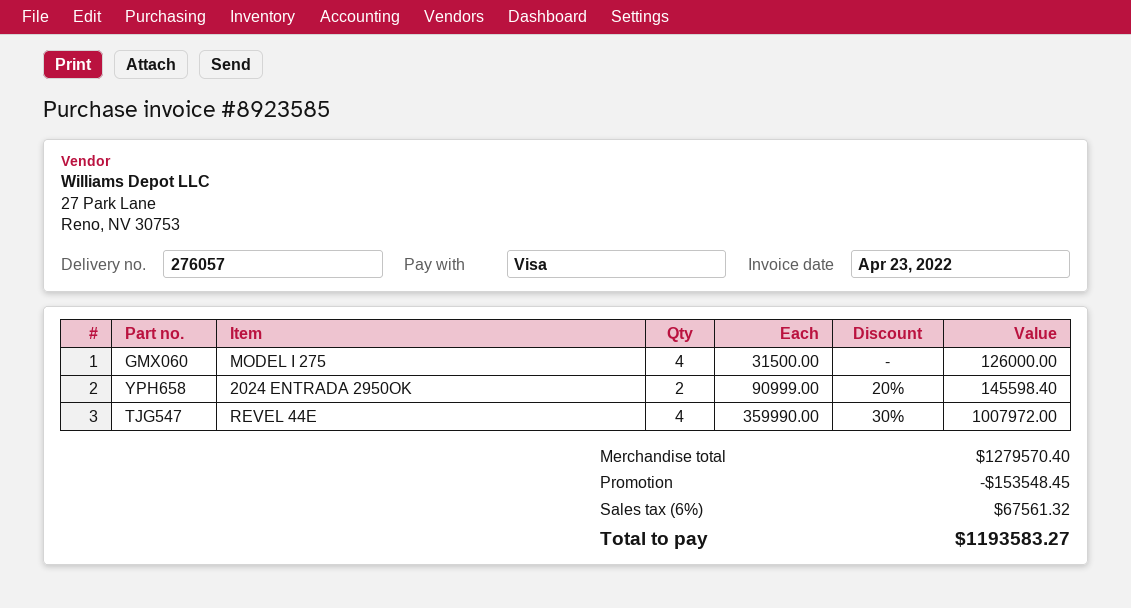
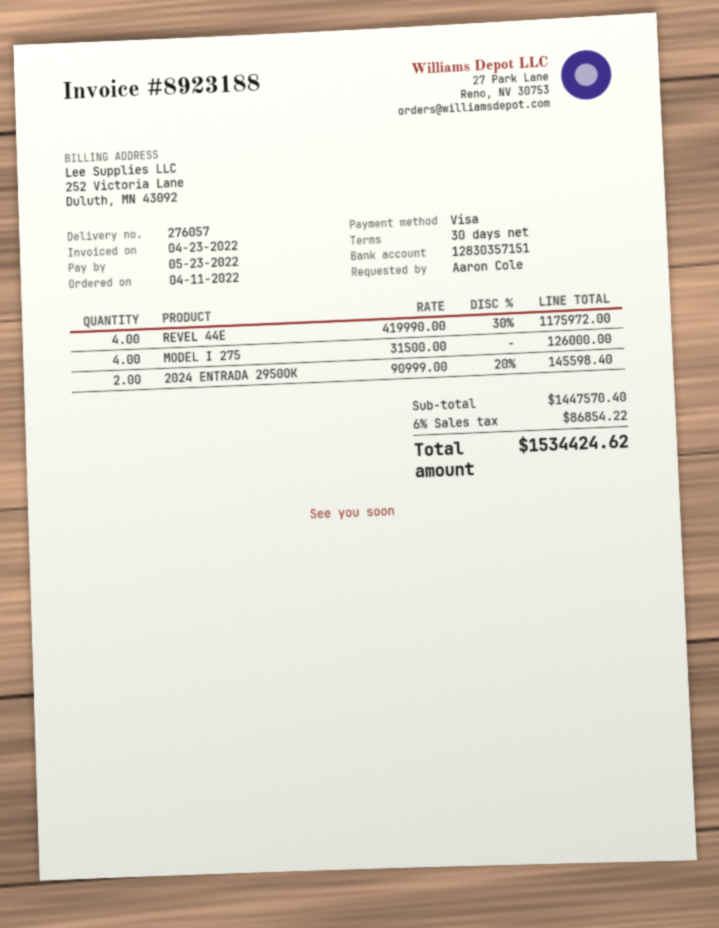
invoice number: 8923585 -> 8923188
REVEL 44E: 4 x 359990.00 - 30% = 1007972.00 -> 4 x 419990.00 - 30% = 1175972.00
subtotal: 1279570.40 -> 1447570.40
discount: 153548.45 -> none
tax: 6% = 67561.32 -> 6% = 86854.22
total: 1193583.27 -> 1534424.62

